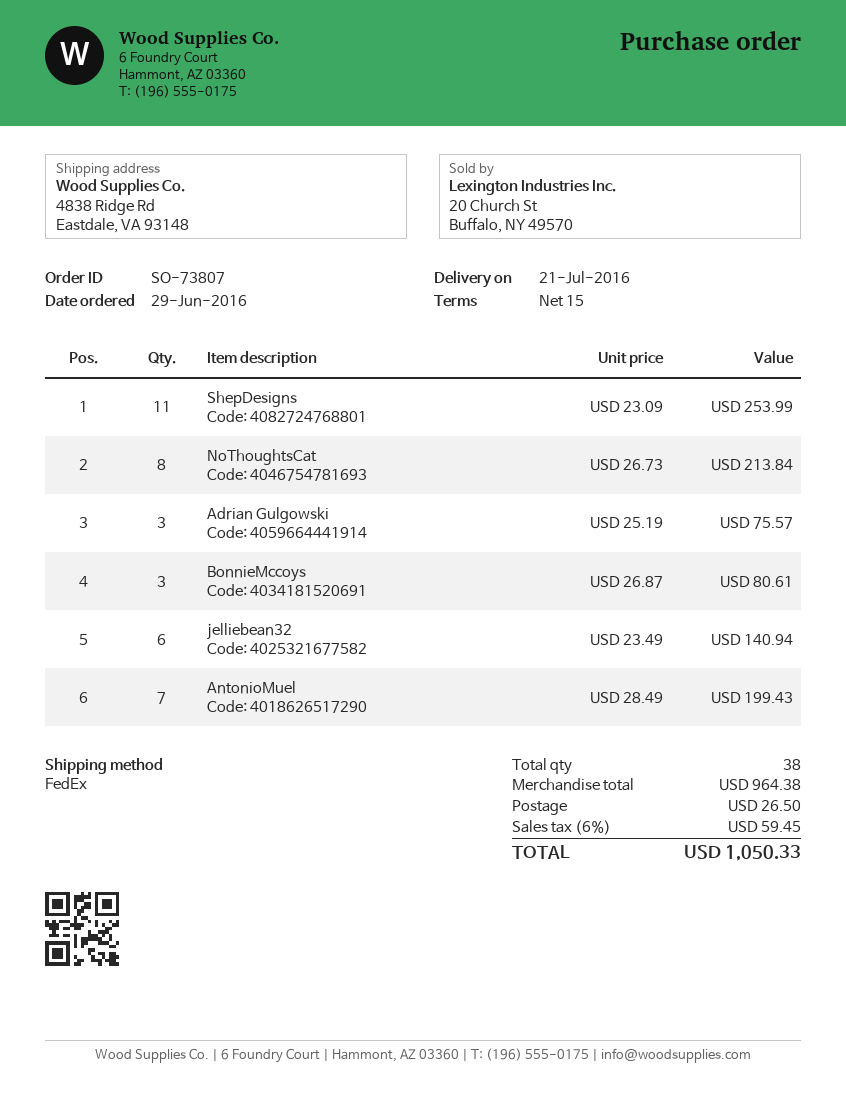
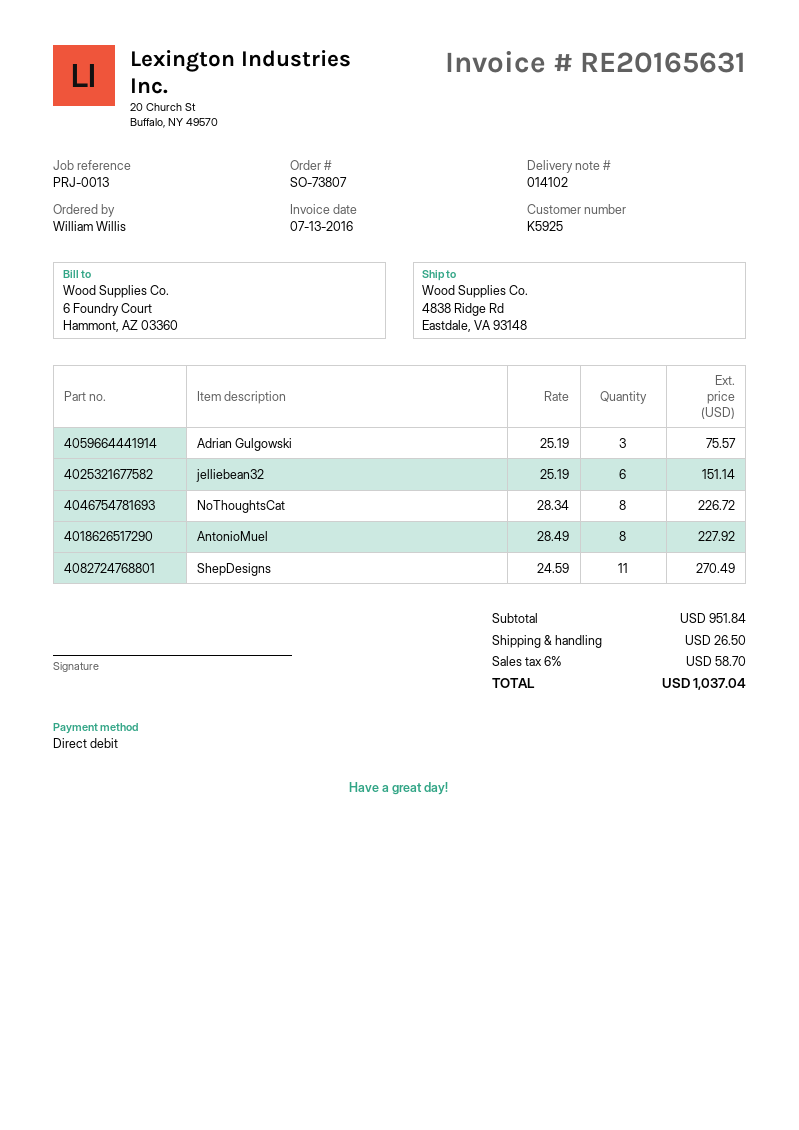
ShepDesigns: 11 x 23.09 = 253.99 -> 11 x 24.59 = 270.49
NoThoughtsCat: 8 x 26.73 = 213.84 -> 8 x 28.34 = 226.72
BonnieMccoys: 3 x 26.87 = 80.61 -> none
jelliebean32: 6 x 23.49 = 140.94 -> 6 x 25.19 = 151.14
AntonioMuel: 7 x 28.49 = 199.43 -> 8 x 28.49 = 227.92
subtotal: 964.38 -> 951.84
tax: 6% = 59.45 -> 6% = 58.70
total: 1050.33 -> 1037.04

